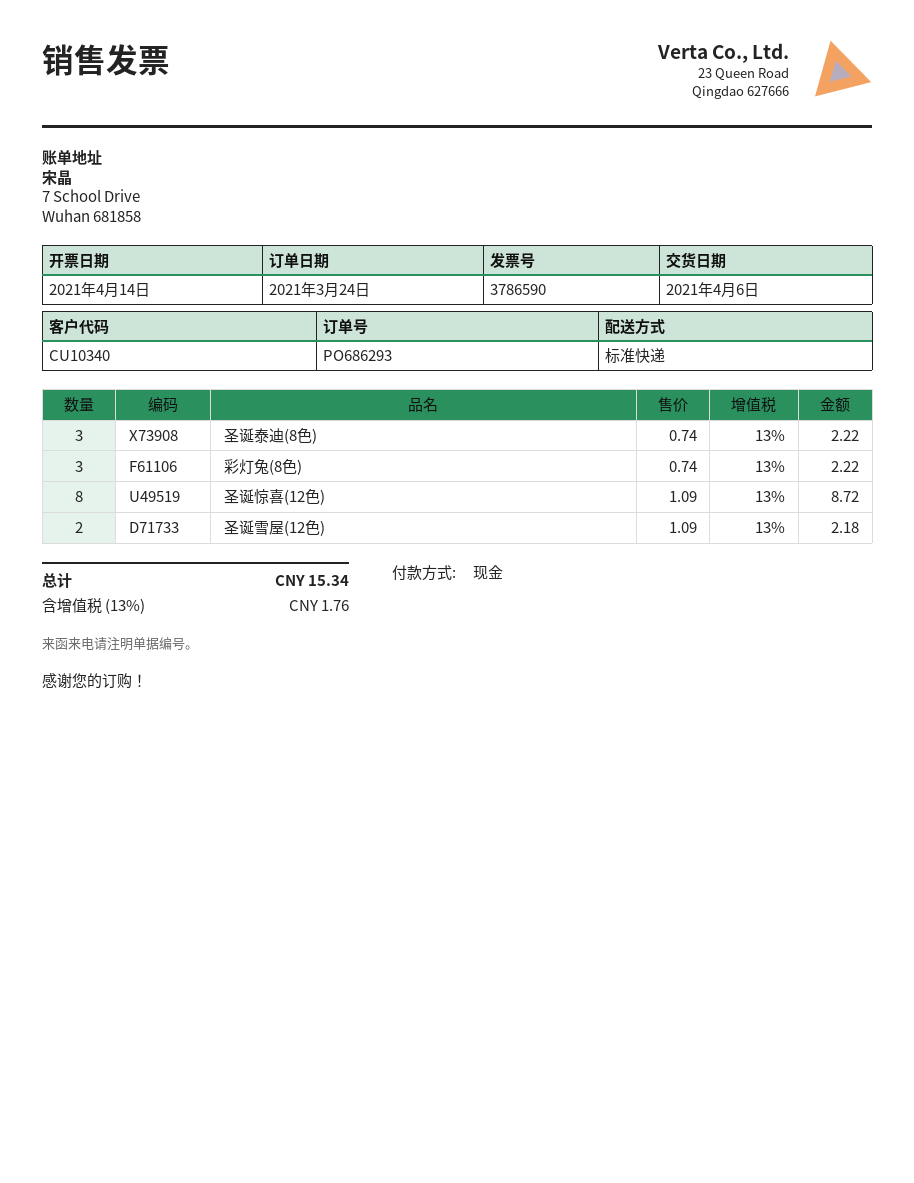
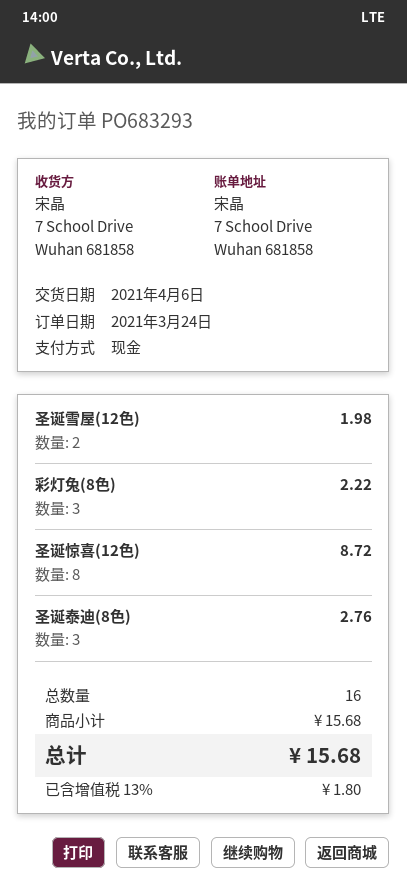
order number: PO686293 -> PO683293
圣诞泰迪(8色): 3 for 2.22 -> 3 for 2.76
圣诞雪屋(12色): 2 for 2.18 -> 2 for 1.98
tax: 13% = 1.76 -> 13% = 1.80
total: 15.34 -> 15.68

